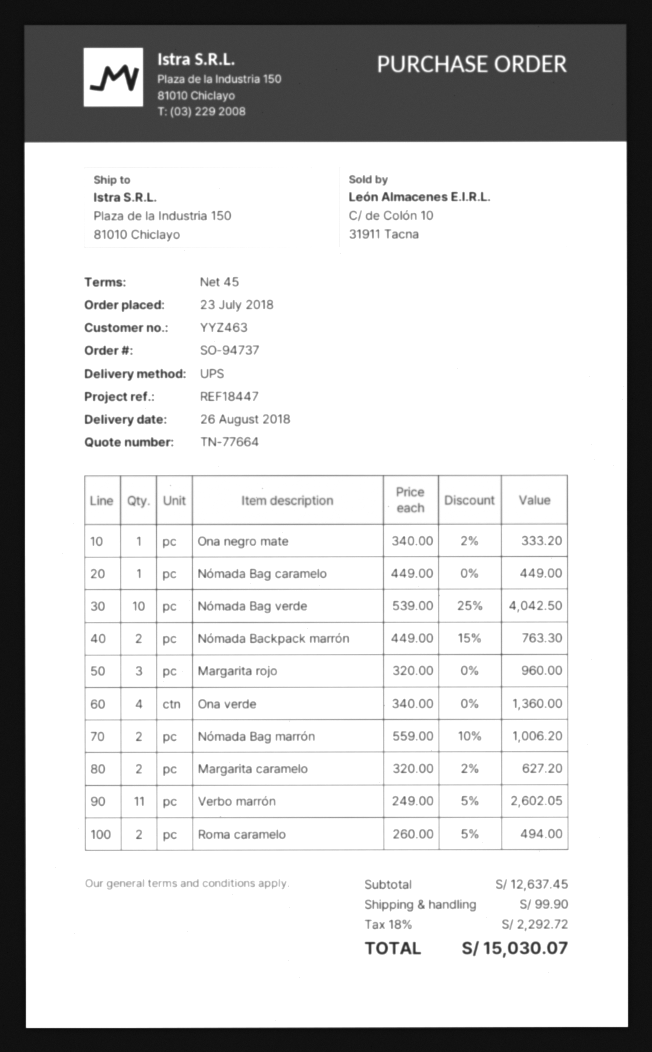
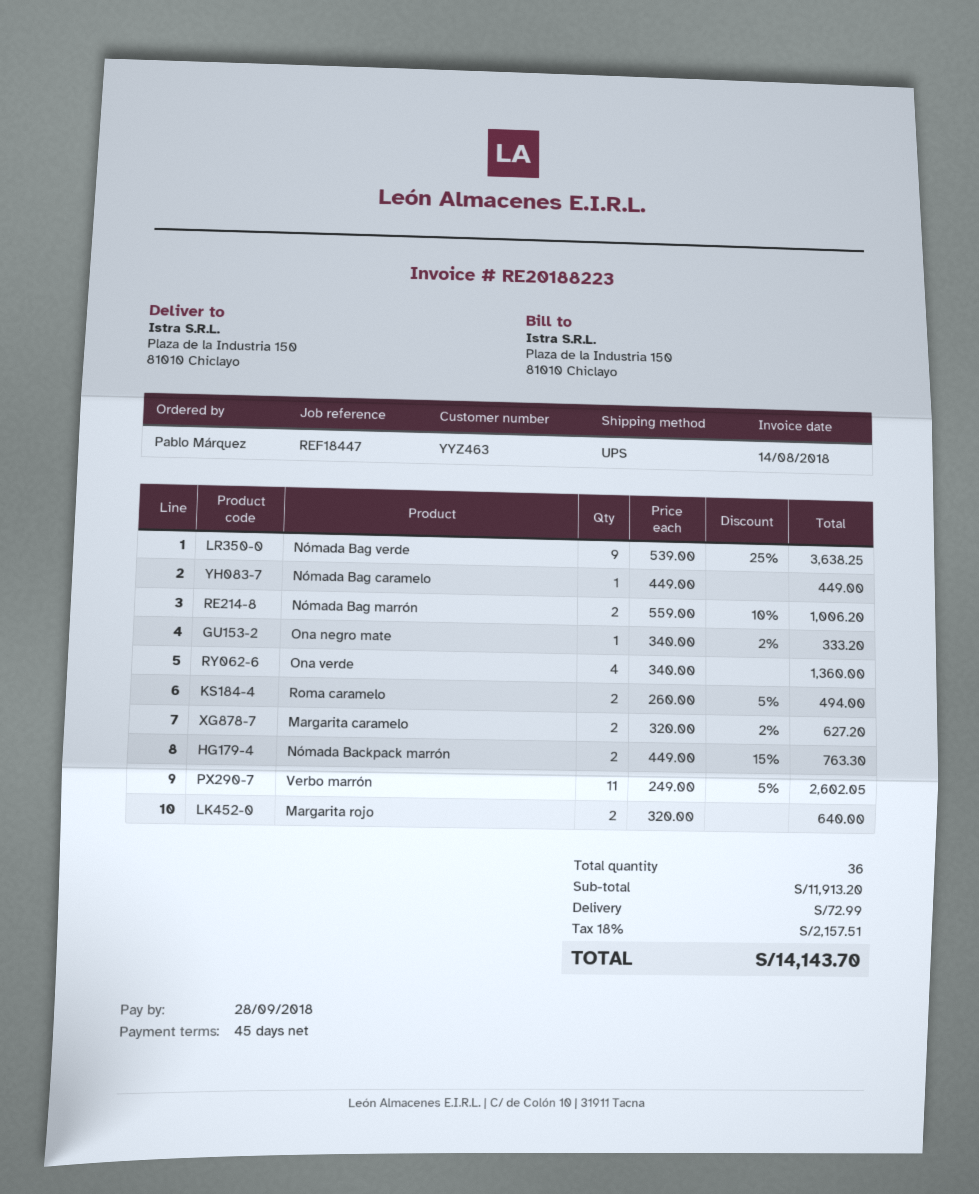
Nómada Bag verde: 10 x 539.00 - 25% = 4042.50 -> 9 x 539.00 - 25% = 3638.25
Margarita rojo: 3 x 320.00 = 960.00 -> 2 x 320.00 = 640.00
subtotal: 12637.45 -> 11913.20
shipping: 99.90 -> 72.99
tax: 18% = 2292.72 -> 18% = 2157.51
total: 15030.07 -> 14143.70

